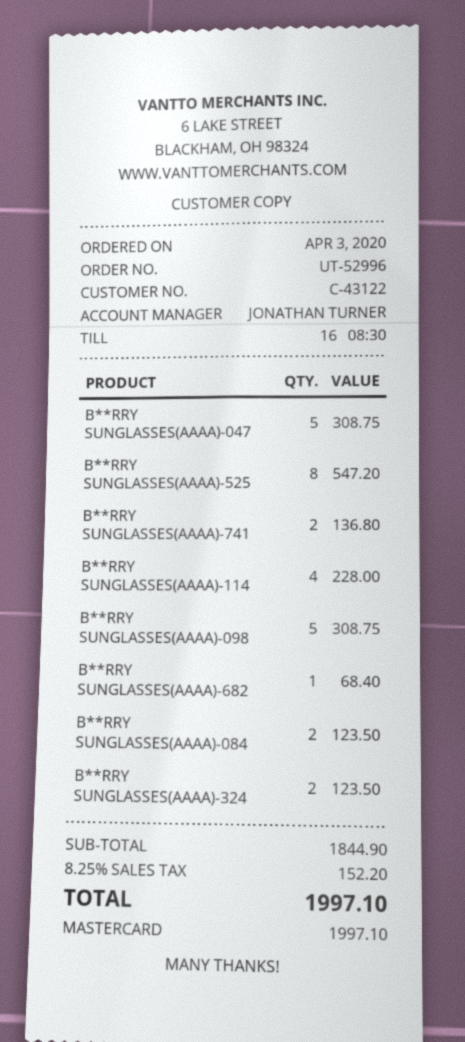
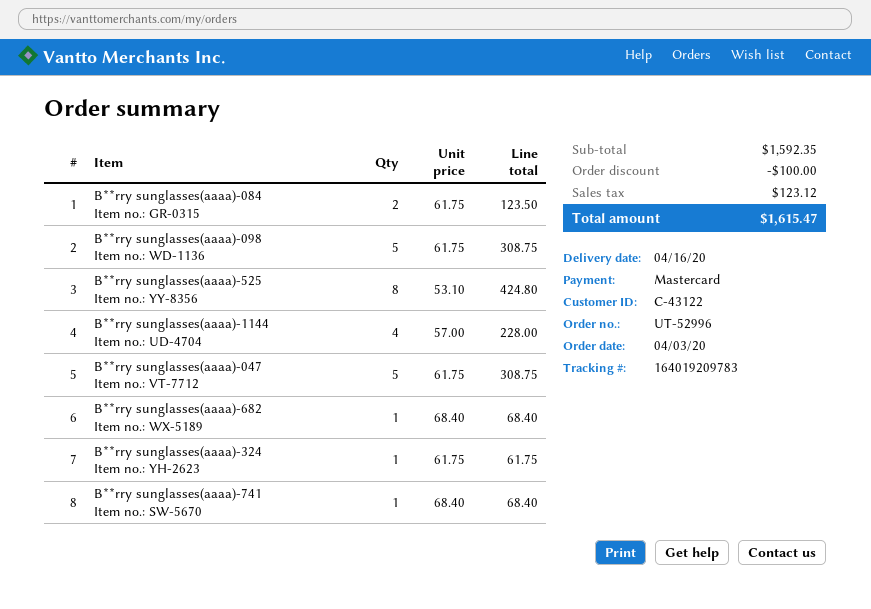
B**RRY SUNGLASSES(AAAA)-525: 8 for 547.20 -> 8 for 424.80
B**RRY SUNGLASSES(AAAA)-741: 2 for 136.80 -> 1 for 68.40
B**RRY SUNGLASSES(AAAA)-324: 2 for 123.50 -> 1 for 61.75
subtotal: 1844.90 -> 1592.35
discount: none -> 100.00
tax: 152.20 -> 123.12
total: 1997.10 -> 1615.47

